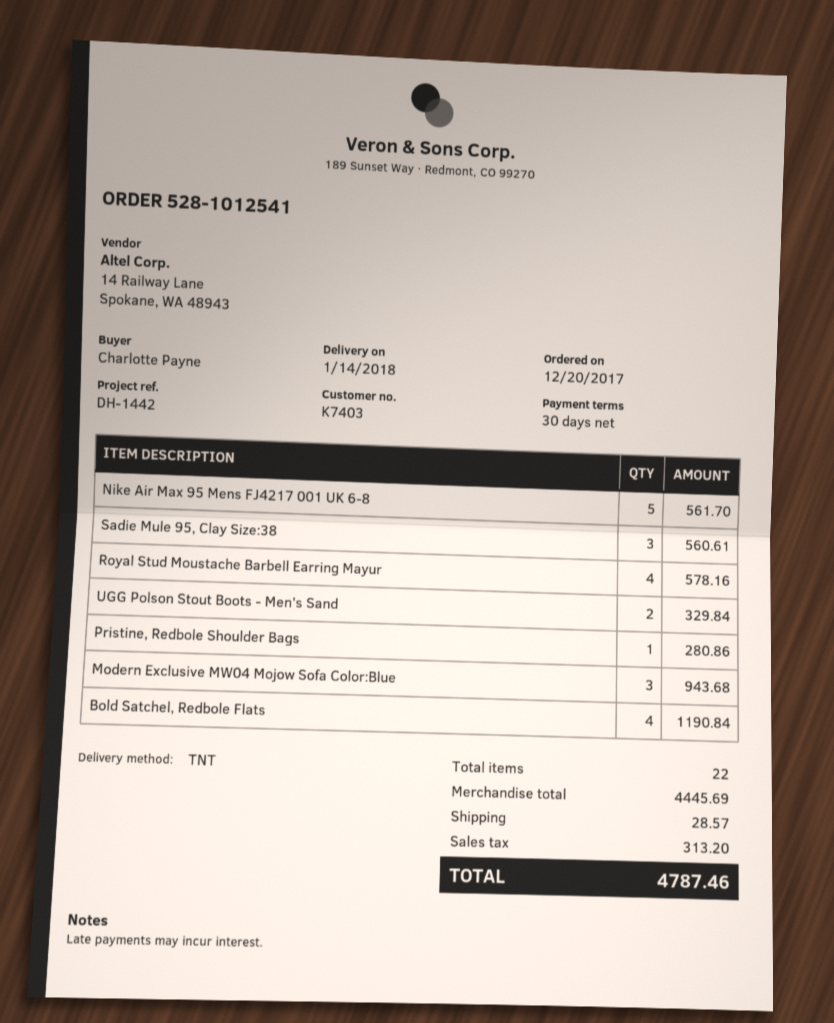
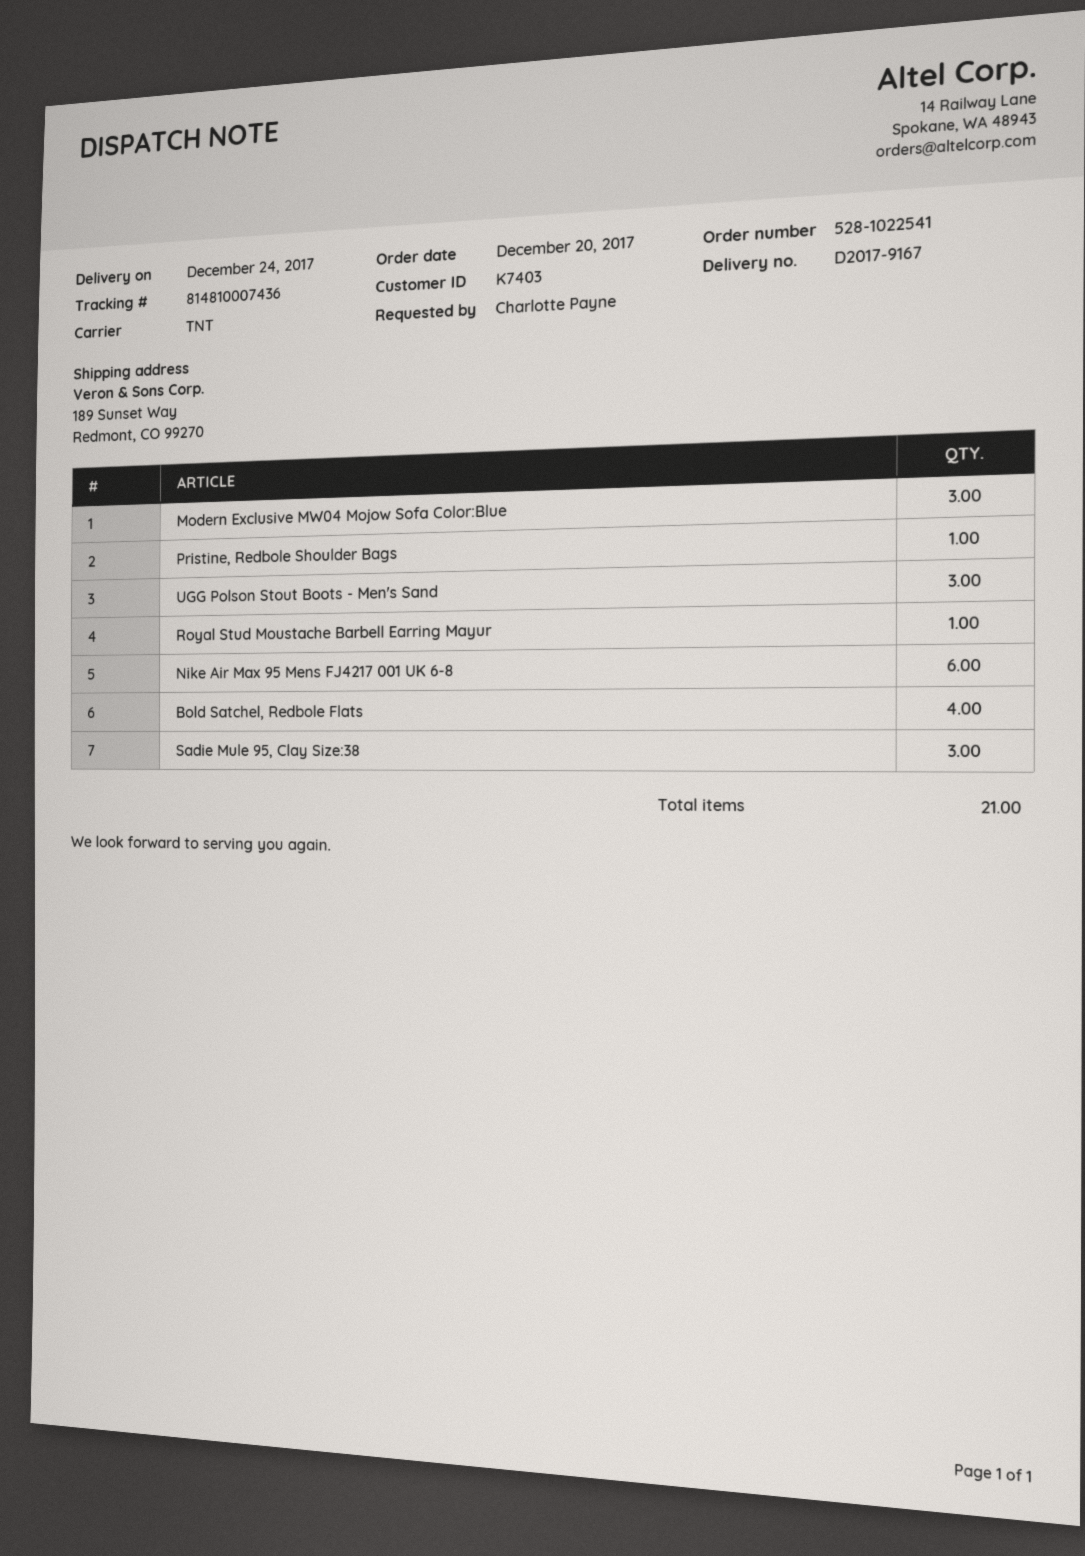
order number: 528-1012541 -> 528-1022541
delivery date: 2018-01-14 -> 2017-12-24
Nike Air Max 95 Mens FJ4217 001 UK 6-8: 5 -> 6
Royal Stud Moustache Barbell Earring Mayur: 4 -> 1
UGG Polson Stout Boots - Men's Sand: 2 -> 3
total quantity: 22 -> 21

